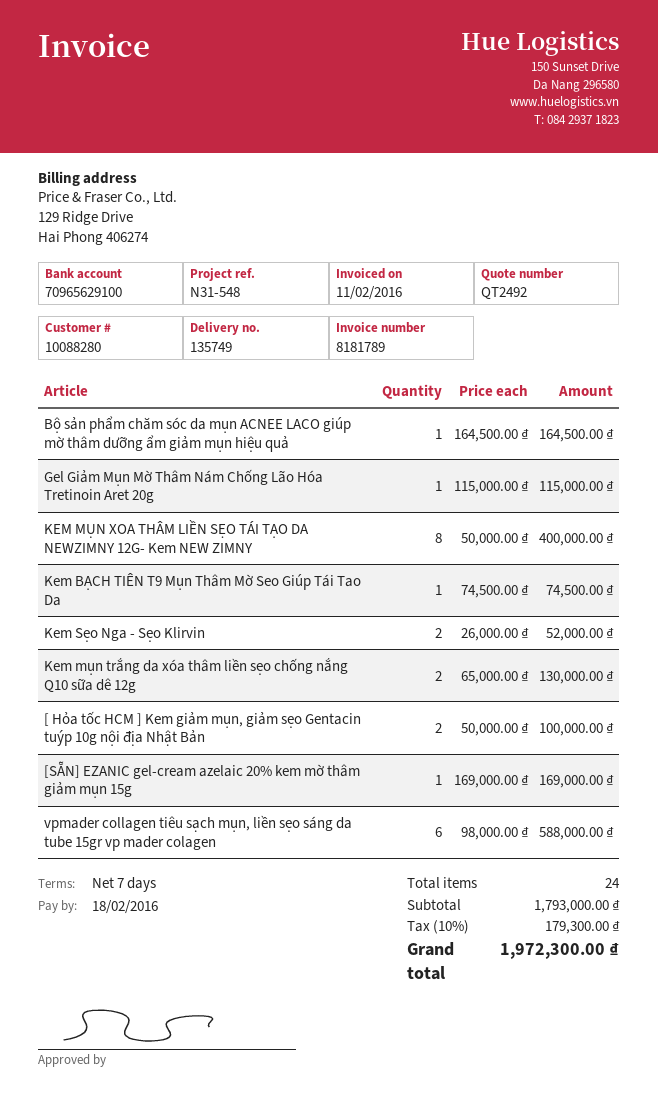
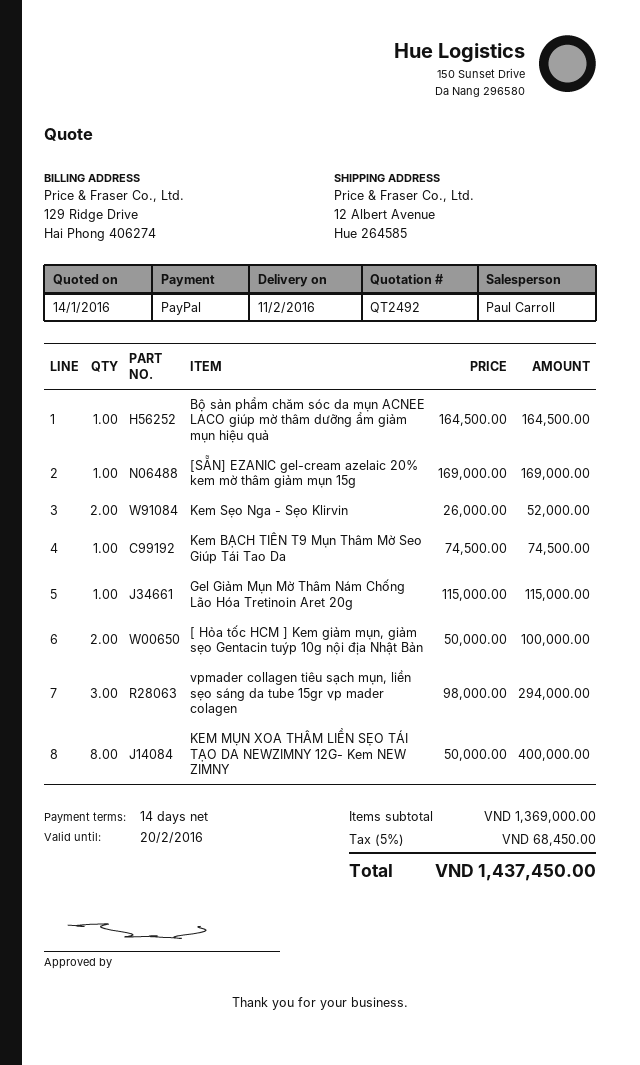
payment terms: 7 days -> 14 days
Kem mụn trắng da xóa thâm liền sẹo chống nắng Q10 sữa dê 12g: 2 x 65000.00 = 130000.00 -> none
vpmader collagen tiêu sạch mụn, liền sẹo sáng da tube 15gr vp mader colagen: 6 x 98000.00 = 588000.00 -> 3 x 98000.00 = 294000.00
subtotal: 1793000.00 -> 1369000.00
tax: 10% = 179300.00 -> 5% = 68450.00
total: 1972300.00 -> 1437450.00

